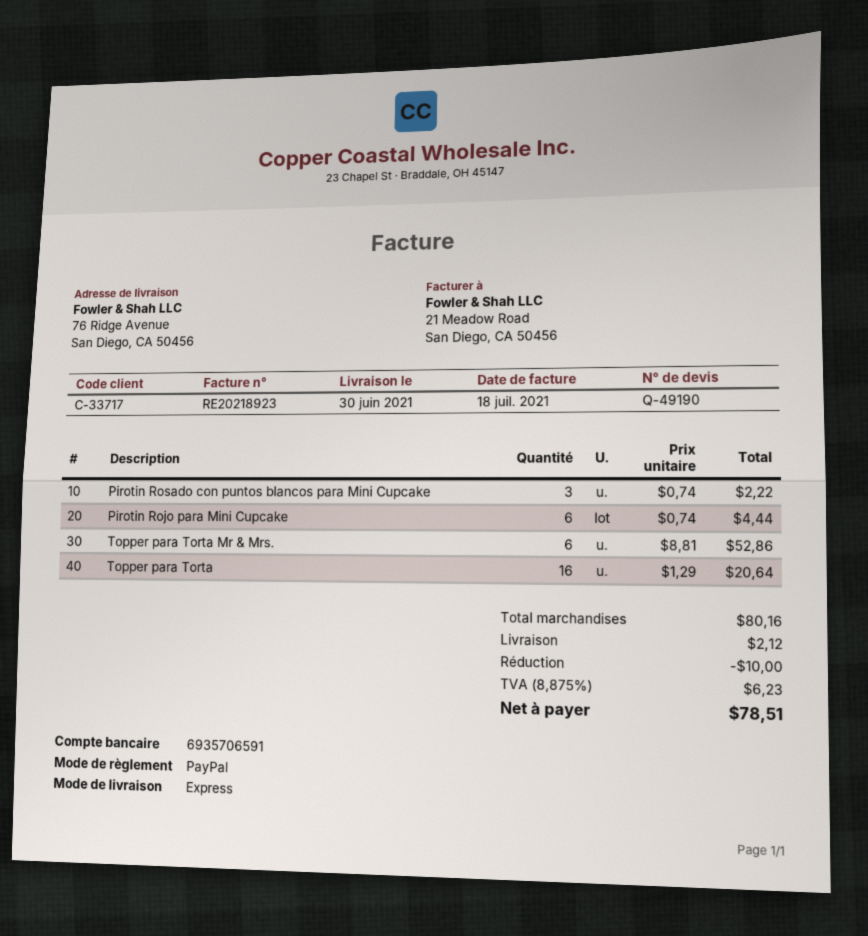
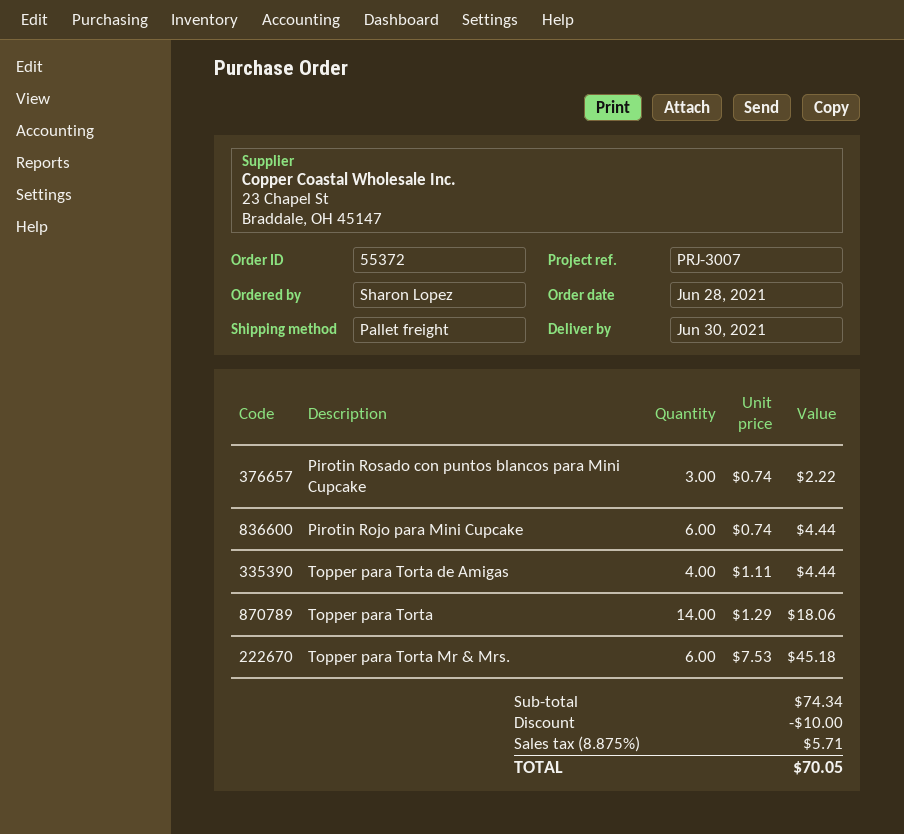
shipping method: express -> pallet freight
Topper para Torta Mr & Mrs.: 6 x 8.81 = 52.86 -> 6 x 7.53 = 45.18
Topper para Torta: 16 x 1.29 = 20.64 -> 14 x 1.29 = 18.06
Topper para Torta de Amigas: none -> 4 x 1.11 = 4.44
subtotal: 80.16 -> 74.34
shipping: 2.12 -> none
tax: 8.875% = 6.23 -> 8.875% = 5.71
total: 78.51 -> 70.05

